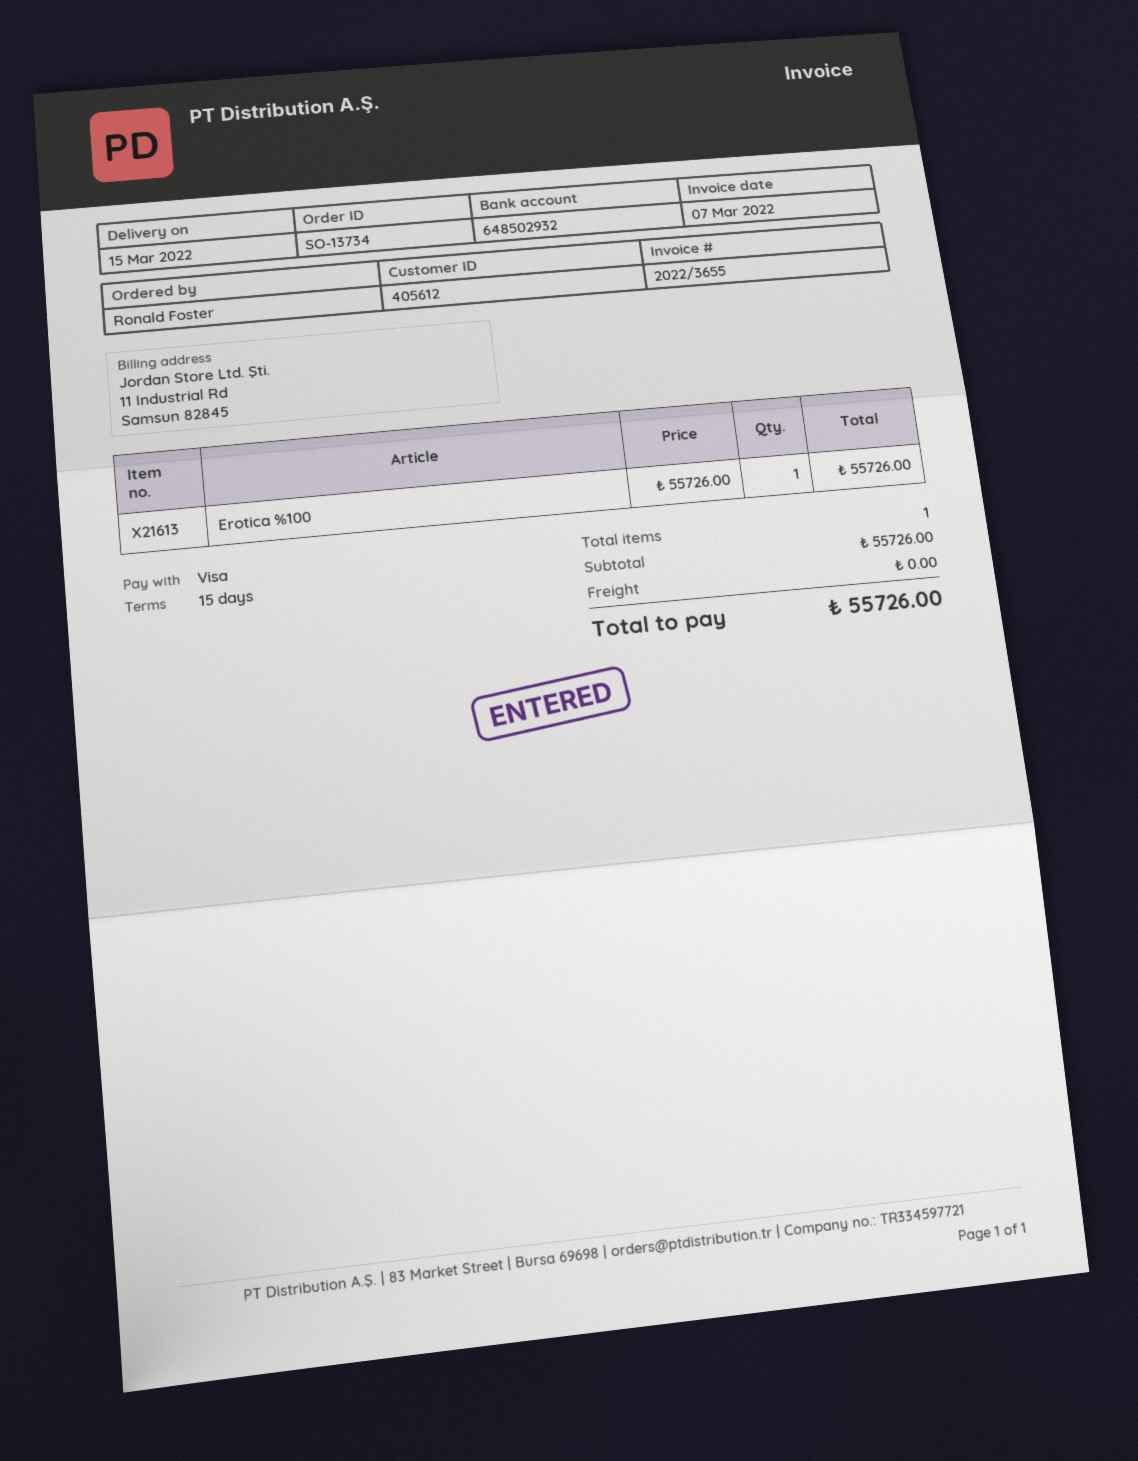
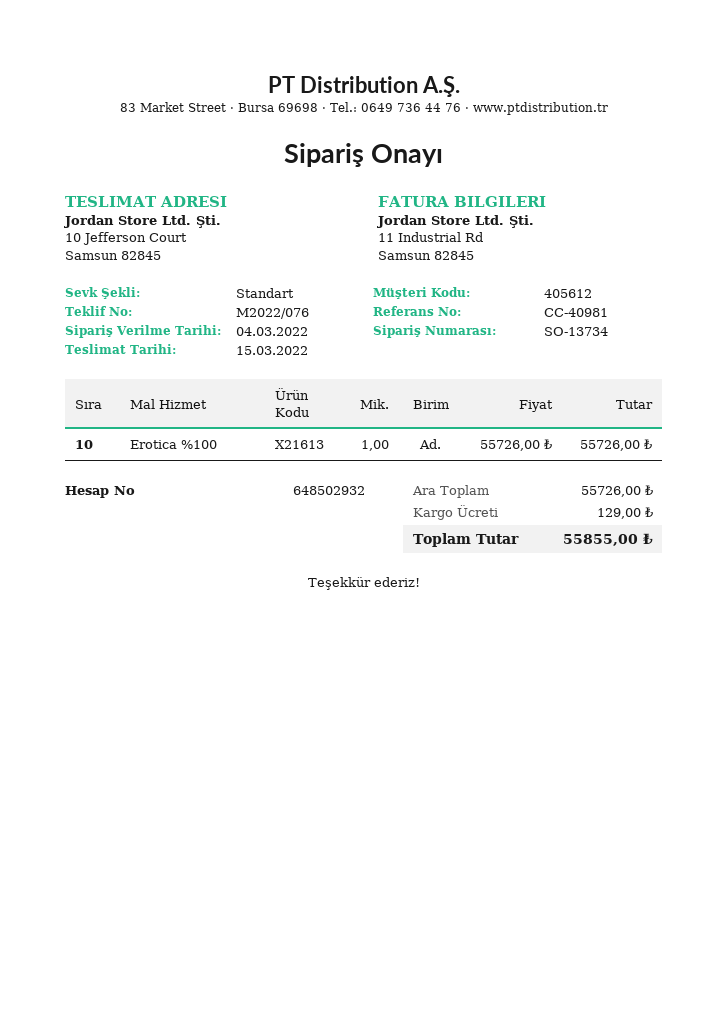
shipping: 0.00 -> 129.00
total: 55726.00 -> 55855.00

